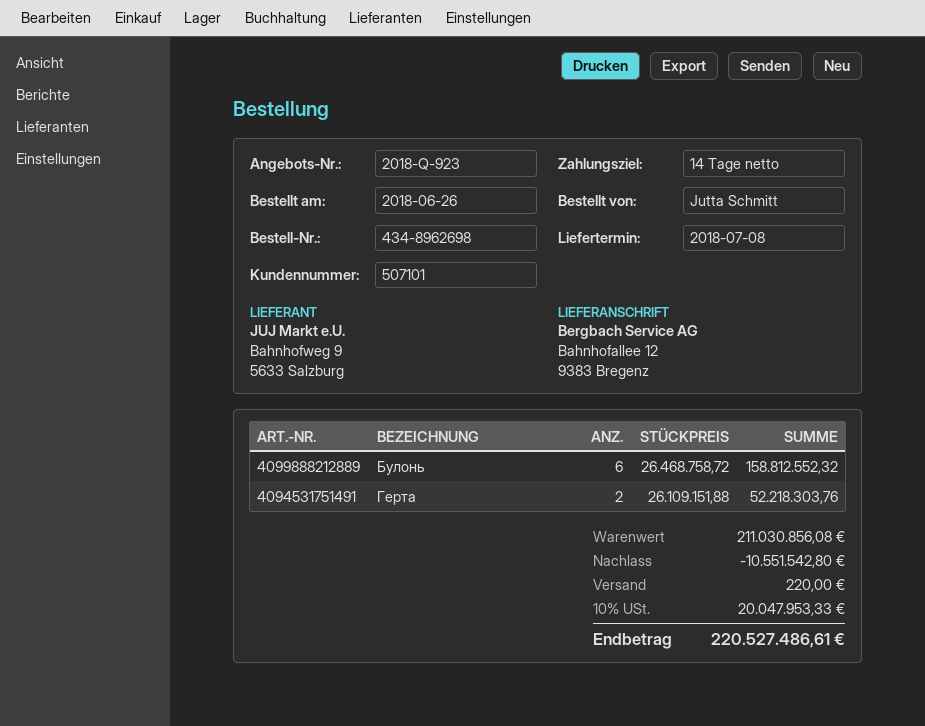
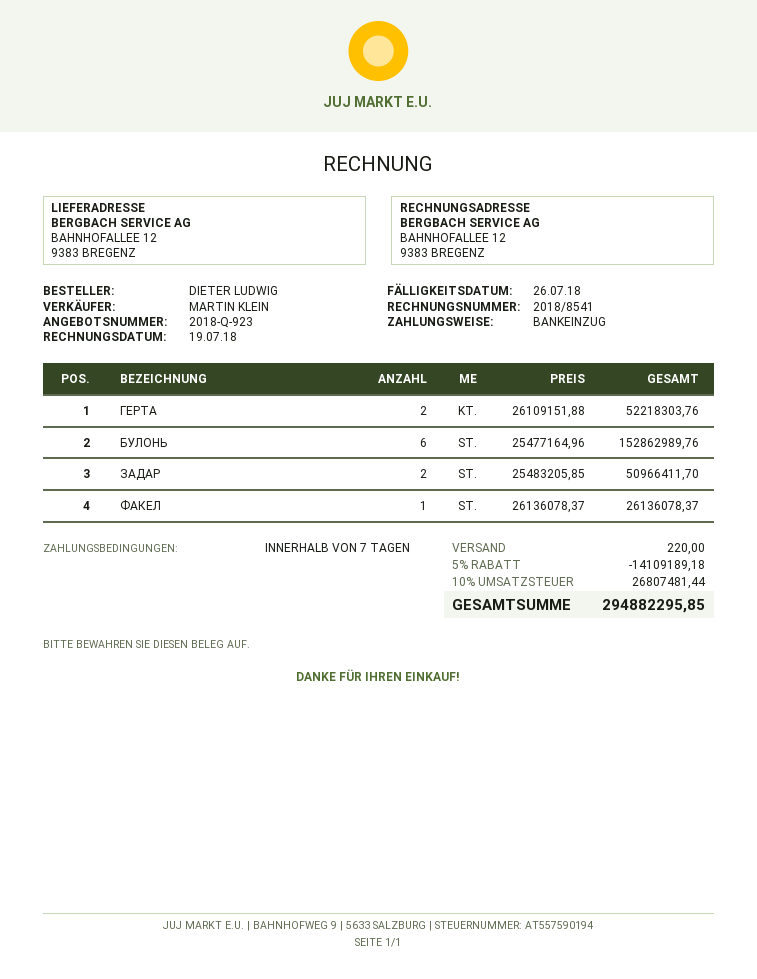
payment terms: 14 days -> 7 days
ordered by: Jutta Schmitt -> DIETER LUDWIG
Булонь: 6 x 26468758.72 = 158812552.32 -> 6 x 25477164.96 = 152862989.76
ЗАДАР: none -> 2 x 25483205.85 = 50966411.70
ФАКЕЛ: none -> 1 x 26136078.37 = 26136078.37
discount: 10551542.80 -> 14109189.18
tax: 10% = 20047953.33 -> 10% = 26807481.44
total: 220527486.61 -> 294882295.85

